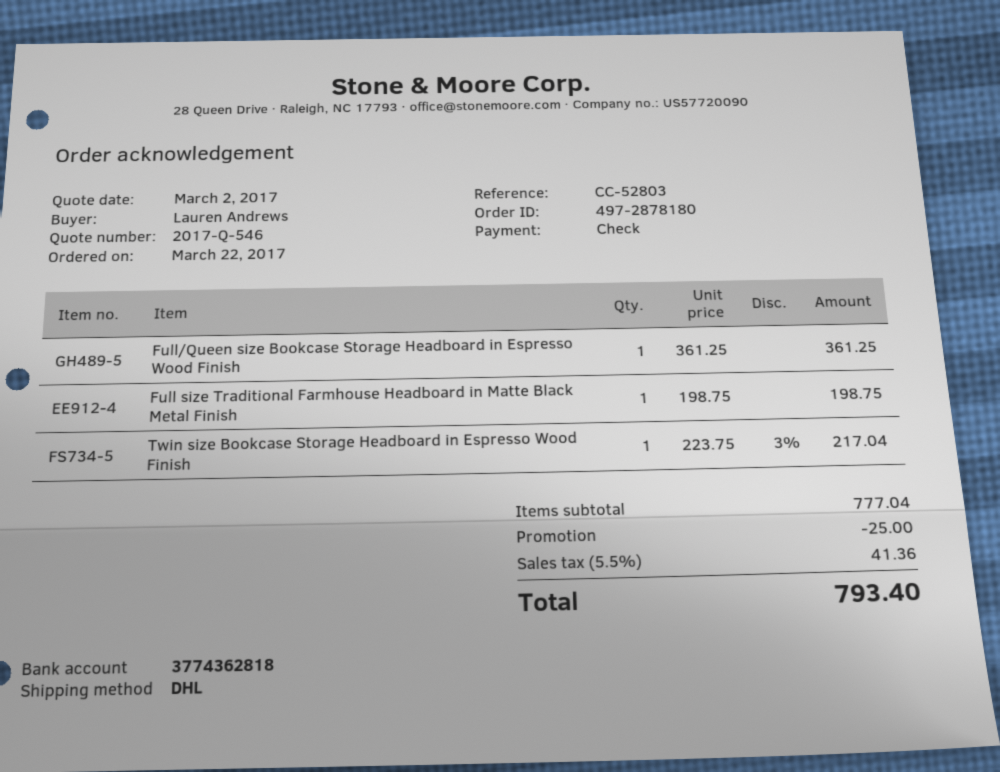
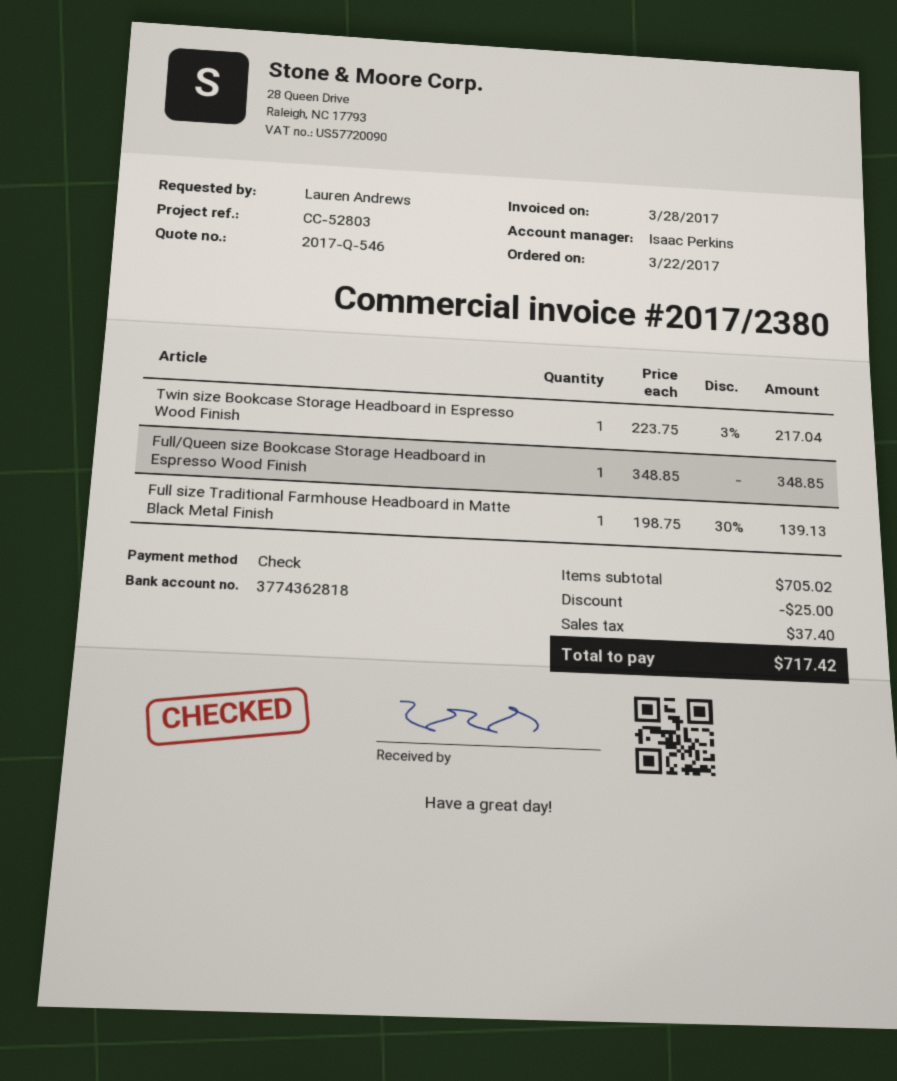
Full/Queen size Bookcase Storage Headboard in Espresso Wood Finish: 1 x 361.25 = 361.25 -> 1 x 348.85 = 348.85
Full size Traditional Farmhouse Headboard in Matte Black Metal Finish: 1 x 198.75 = 198.75 -> 1 x 198.75 - 30% = 139.13
subtotal: 777.04 -> 705.02
tax: 41.36 -> 37.40
total: 793.40 -> 717.42

